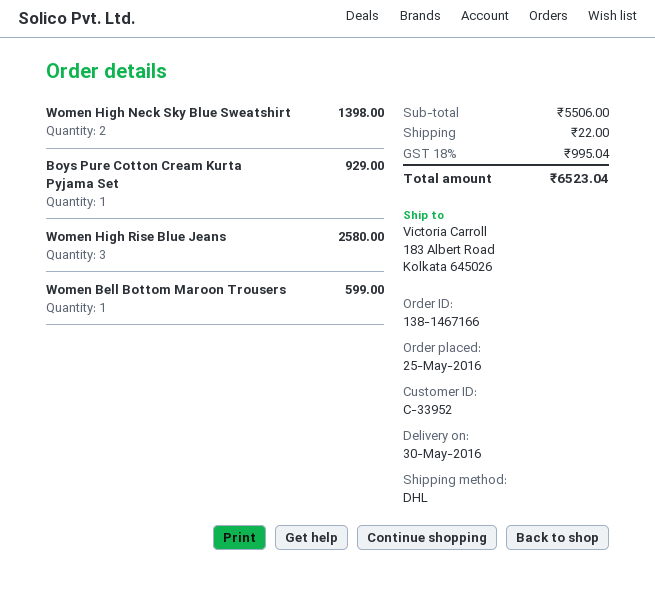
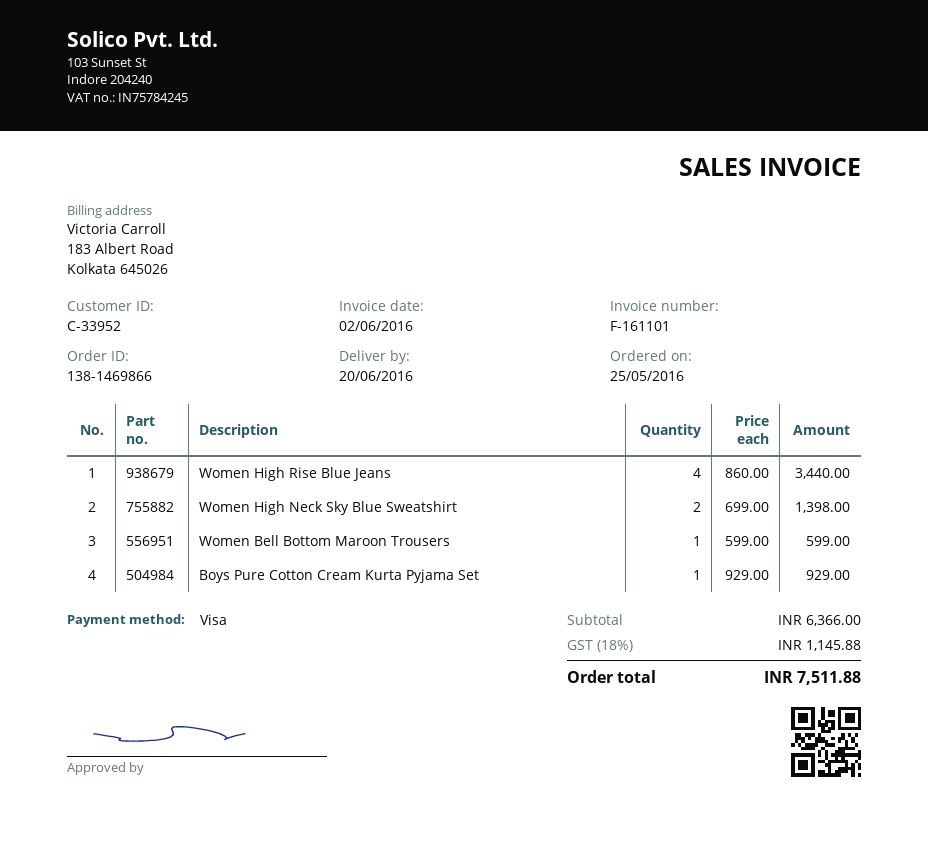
order number: 138-1467166 -> 138-1469866
delivery date: 2016-05-30 -> 2016-06-20
Women High Rise Blue Jeans: 3 for 2580.00 -> 4 for 3440.00
subtotal: 5506.00 -> 6366.00
shipping: 22.00 -> none
tax: 18% = 995.04 -> 18% = 1145.88
total: 6523.04 -> 7511.88

